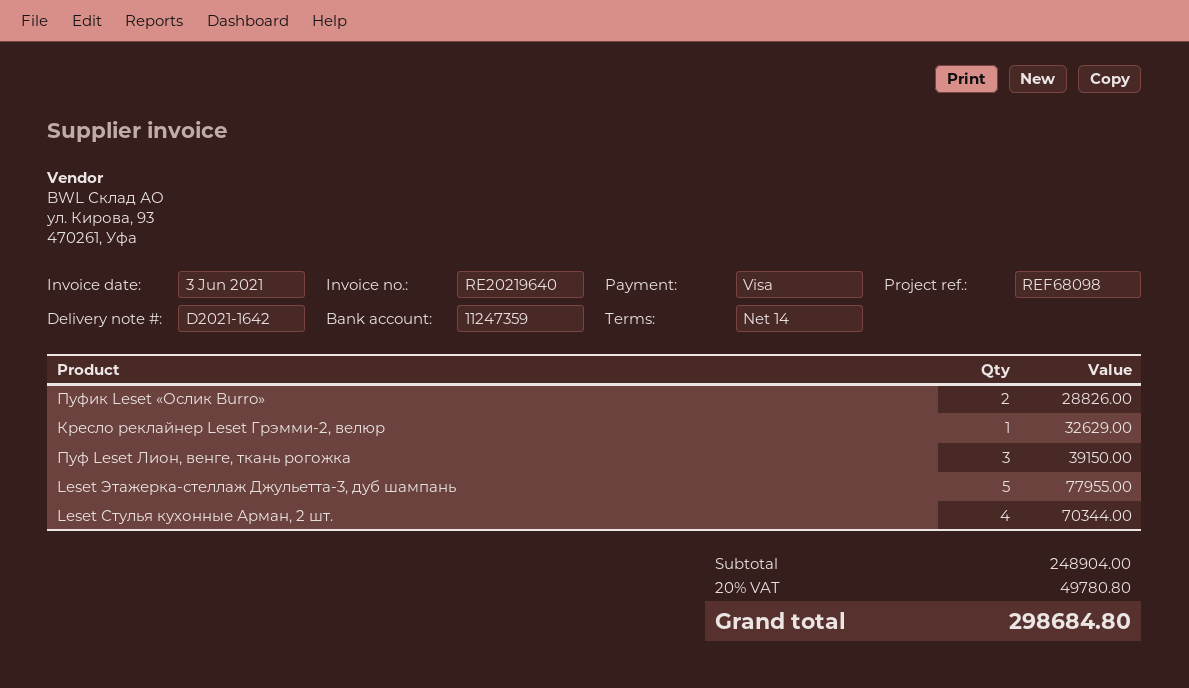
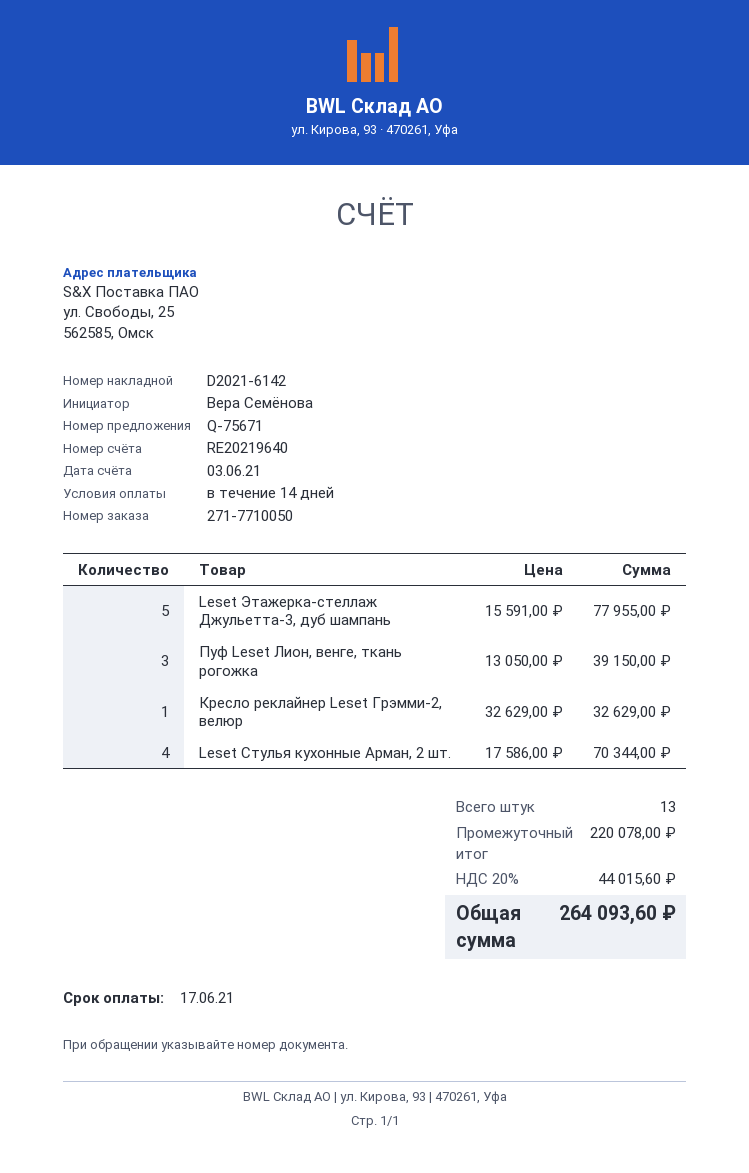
delivery note number: D2021-1642 -> D2021-6142
Пуфик Leset «Ослик Burro»: 2 for 28826.00 -> none
subtotal: 248904.00 -> 220078.00
tax: 20% = 49780.80 -> 20% = 44015.60
total: 298684.80 -> 264093.60

